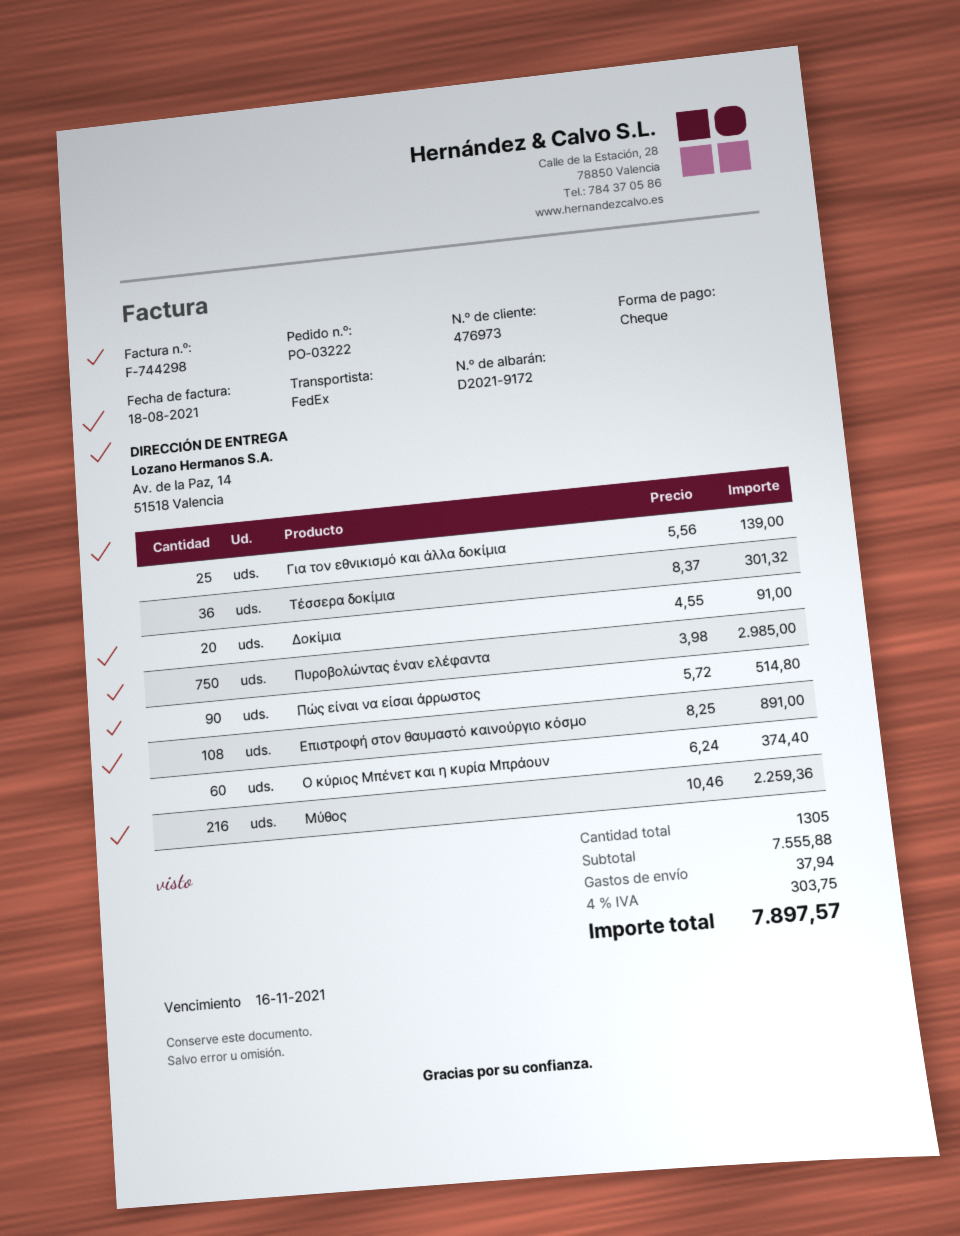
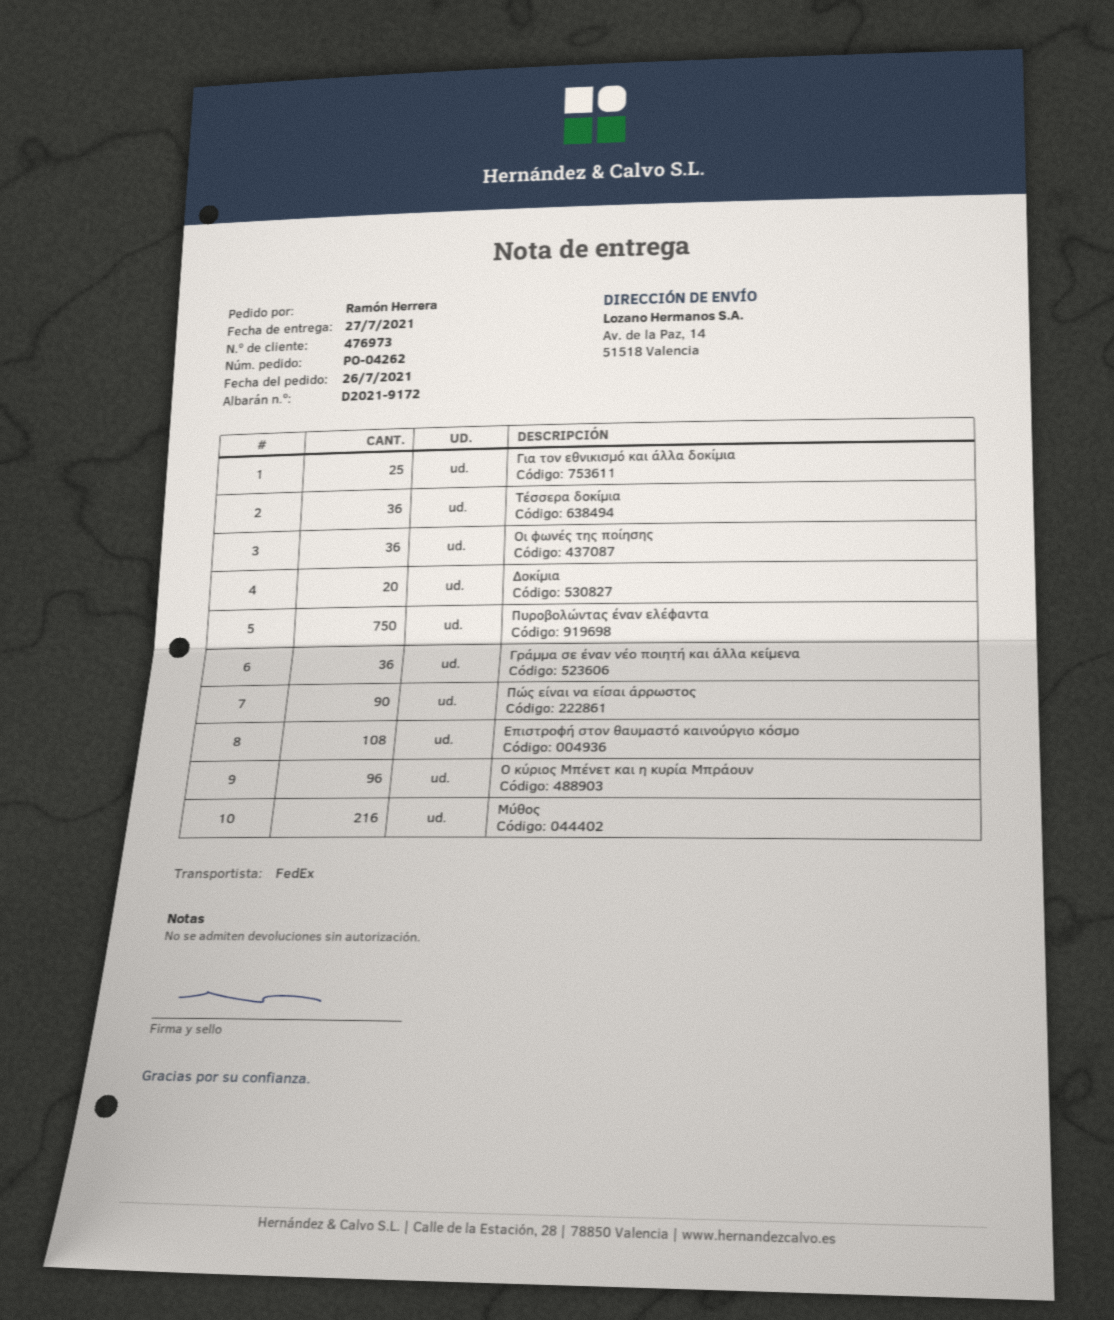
order number: PO-03222 -> PO-04262
Ο κύριος Μπένετ και η κυρία Μπράουν: 60 -> 96
Οι φωνές της ποίησης: none -> 36
Γράμμα σε έναν νέο ποιητή και άλλα κείμενα: none -> 36

